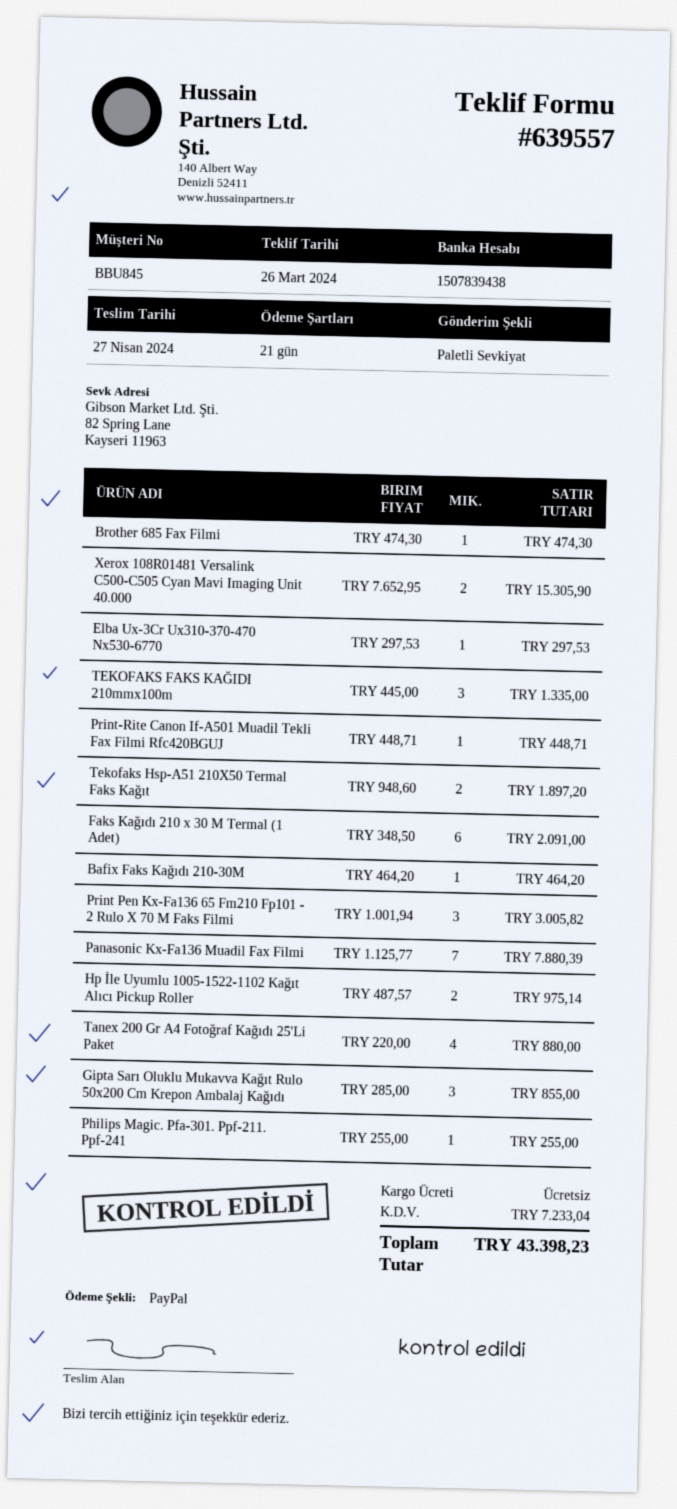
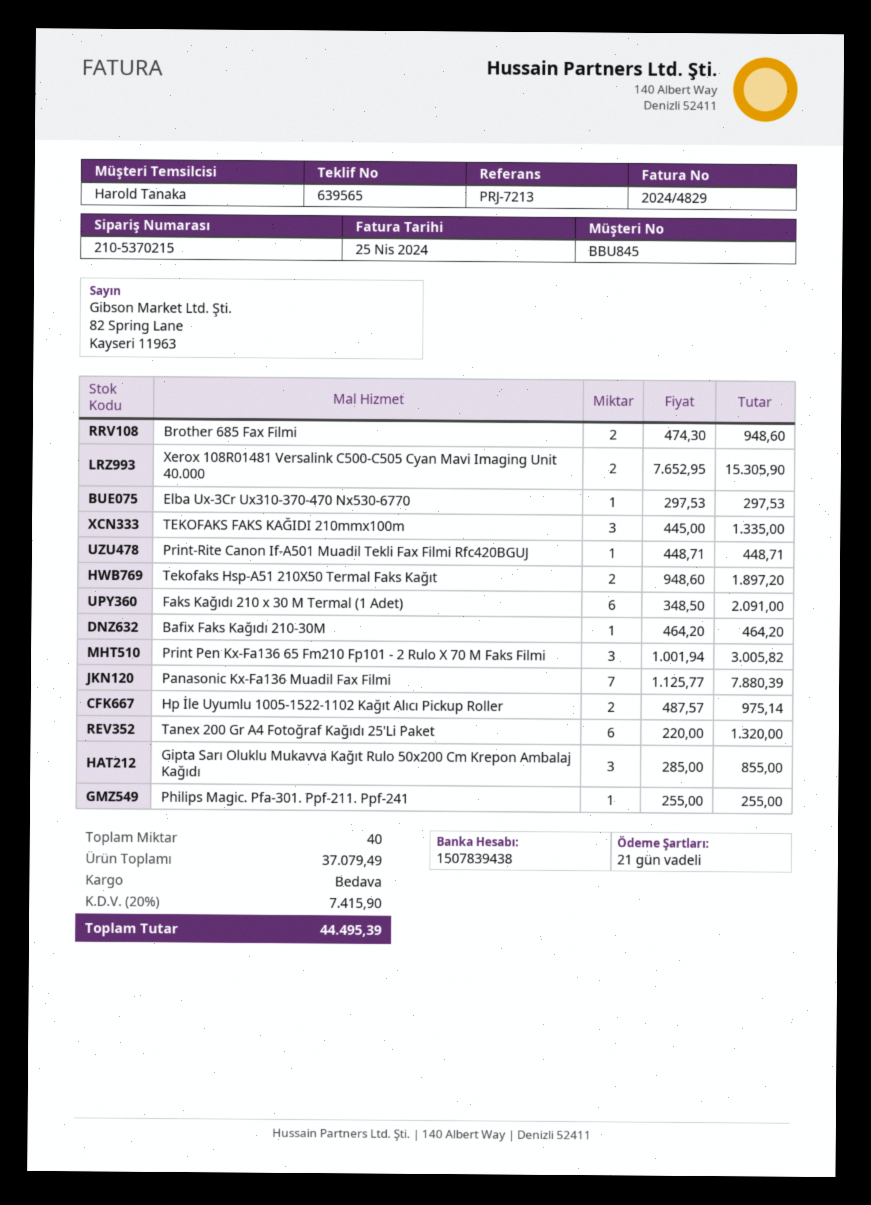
quote number: 639557 -> 639565
Brother 685 Fax Filmi: 1 x 474.30 = 474.30 -> 2 x 474.30 = 948.60
Tanex 200 Gr A4 Fotoğraf Kağıdı 25'Li Paket: 4 x 220.00 = 880.00 -> 6 x 220.00 = 1320.00
tax: 7233.04 -> 7415.90
total: 43398.23 -> 44495.39

